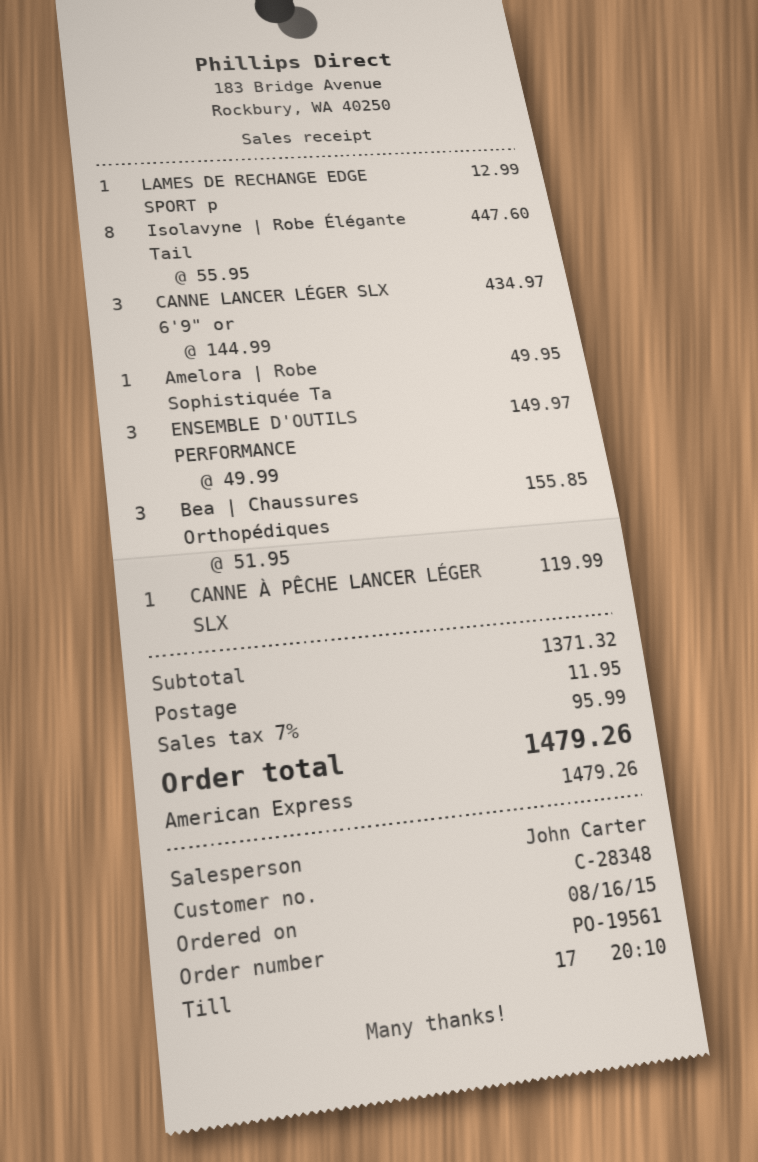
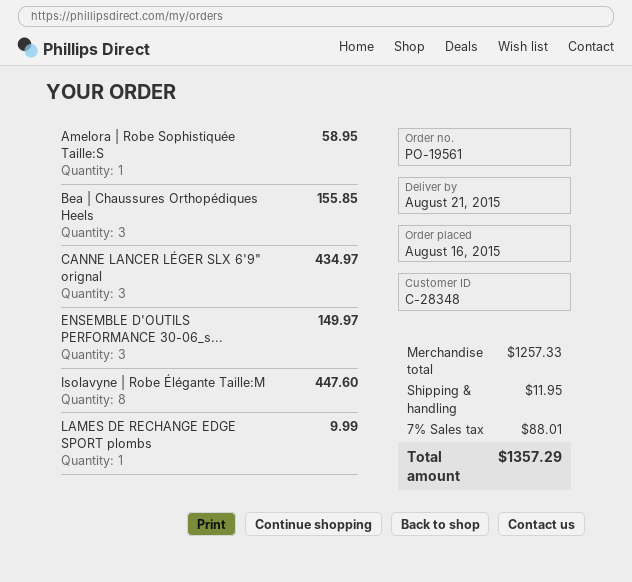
LAMES DE RECHANGE EDGE SPORT p: 1 for 12.99 -> 1 for 9.99
Amelora | Robe Sophistiquée Ta: 1 for 49.95 -> 1 for 58.95
CANNE À PÊCHE LANCER LÉGER SLX: 1 for 119.99 -> none
subtotal: 1371.32 -> 1257.33
tax: 7% = 95.99 -> 7% = 88.01
total: 1479.26 -> 1357.29

